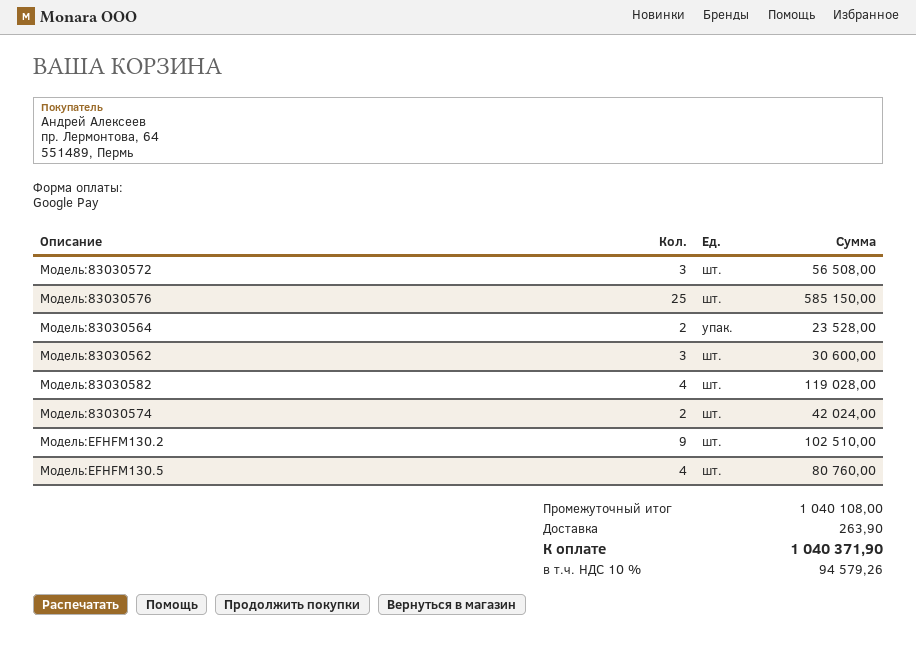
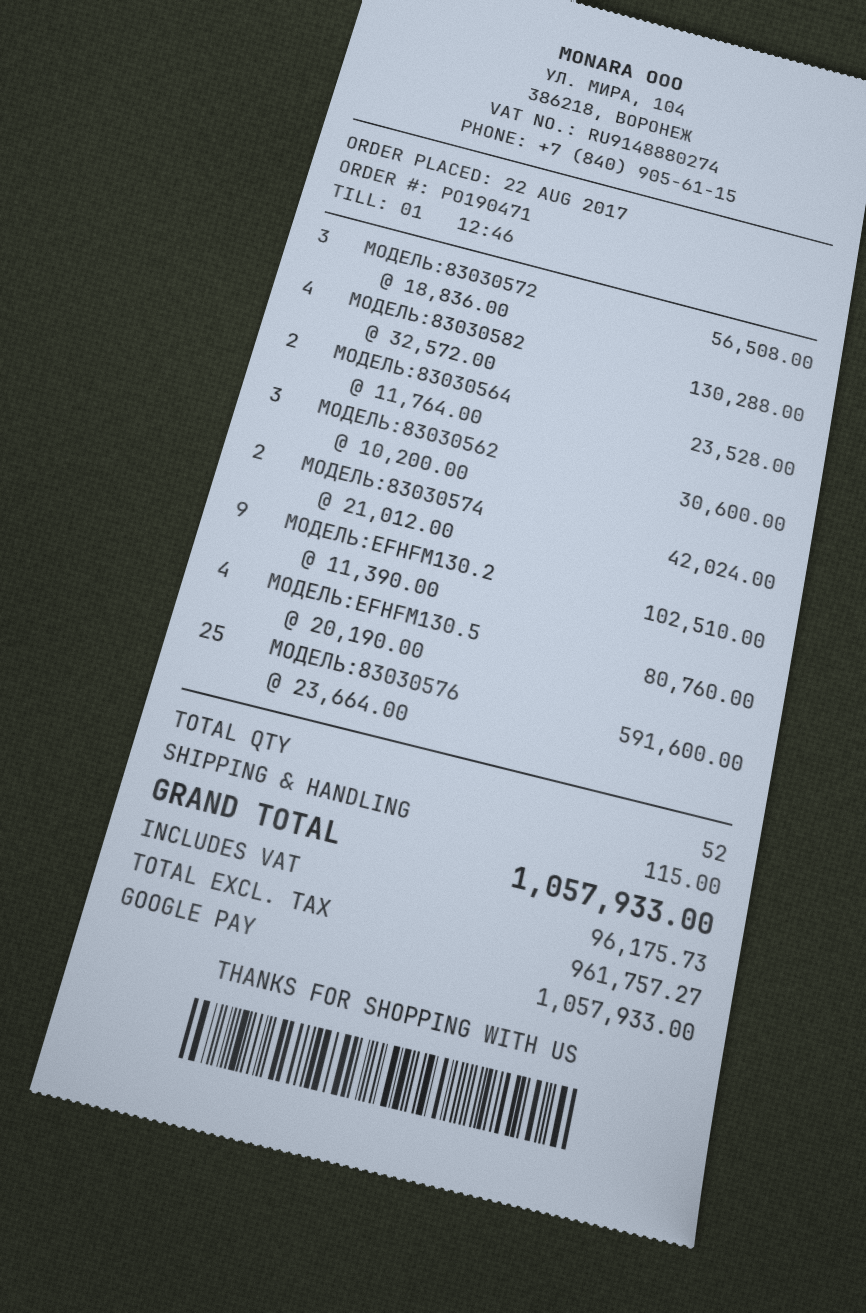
Модель:83030576: 25 for 585150.00 -> 25 for 591600.00
Модель:83030582: 4 for 119028.00 -> 4 for 130288.00
shipping: 263.90 -> 115.00
tax: 94579.26 -> 96175.73
total: 1040371.90 -> 1057933.00

